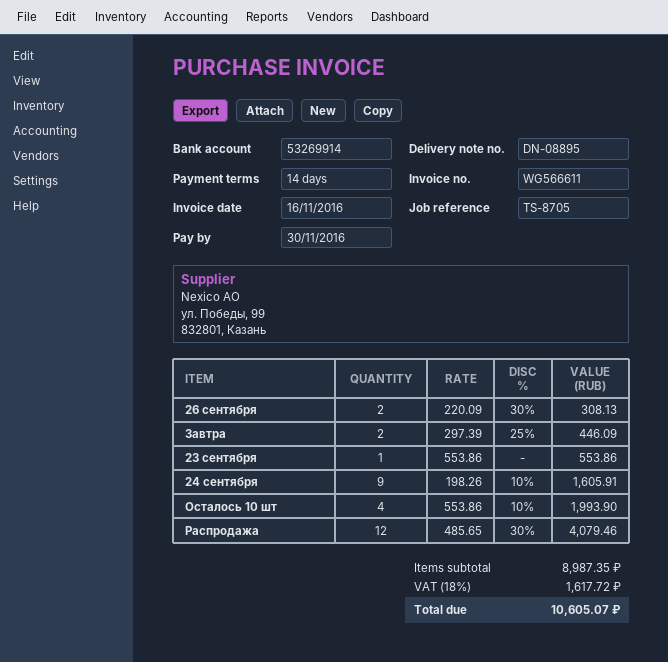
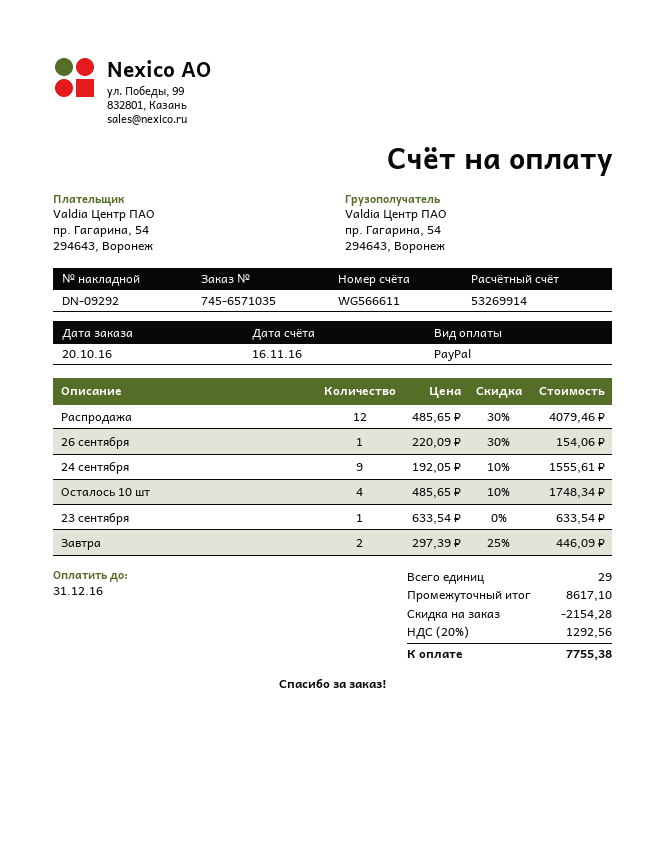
delivery note number: DN-08895 -> DN-09292
due date: 2016-11-30 -> 2016-12-31
26 сентября: 2 x 220.09 - 30% = 308.13 -> 1 x 220.09 - 30% = 154.06
23 сентября: 1 x 553.86 = 553.86 -> 1 x 633.54 = 633.54
24 сентября: 9 x 198.26 - 10% = 1605.91 -> 9 x 192.05 - 10% = 1555.61
Осталось 10 шт: 4 x 553.86 - 10% = 1993.90 -> 4 x 485.65 - 10% = 1748.34
subtotal: 8987.35 -> 8617.10
discount: none -> 2154.28
tax: 18% = 1617.72 -> 20% = 1292.56
total: 10605.07 -> 7755.38

